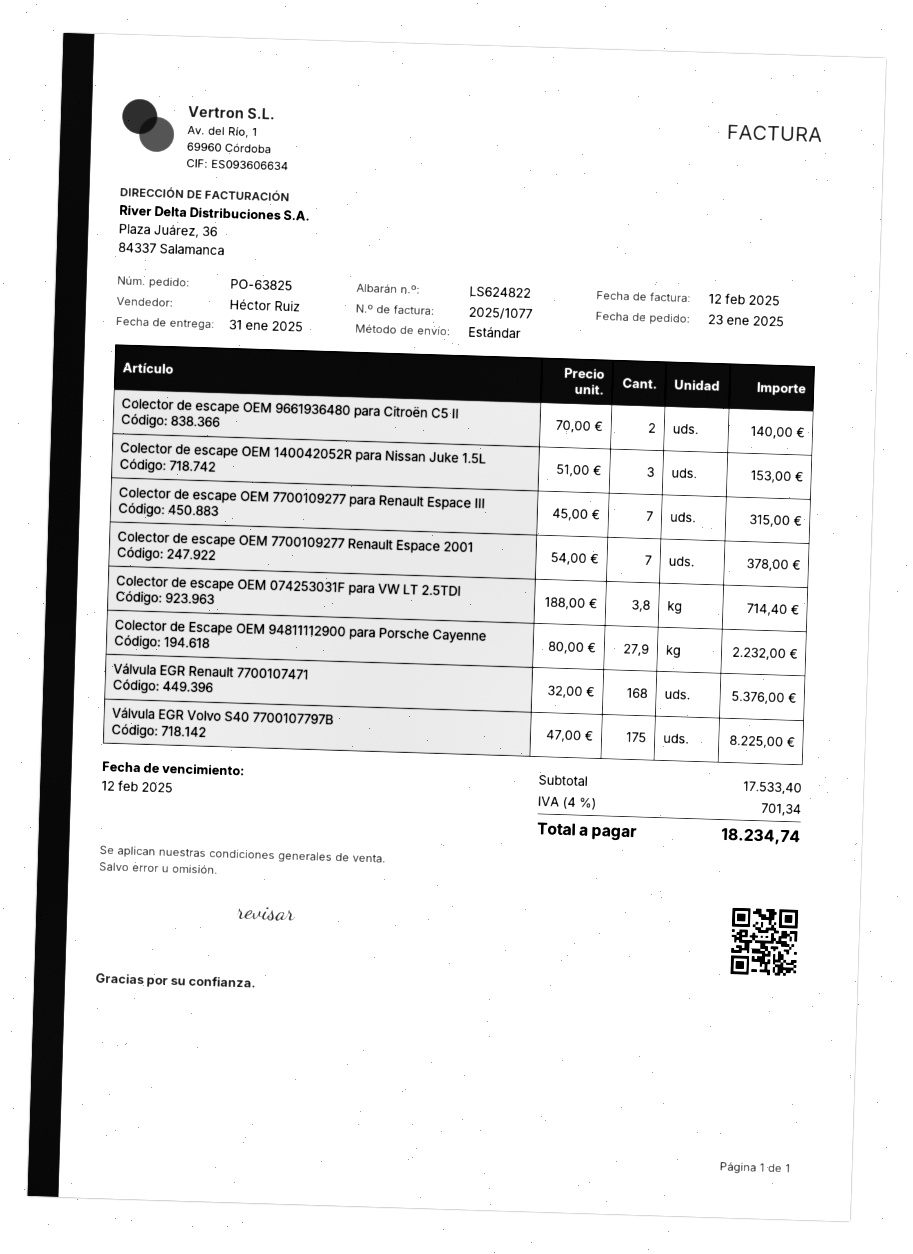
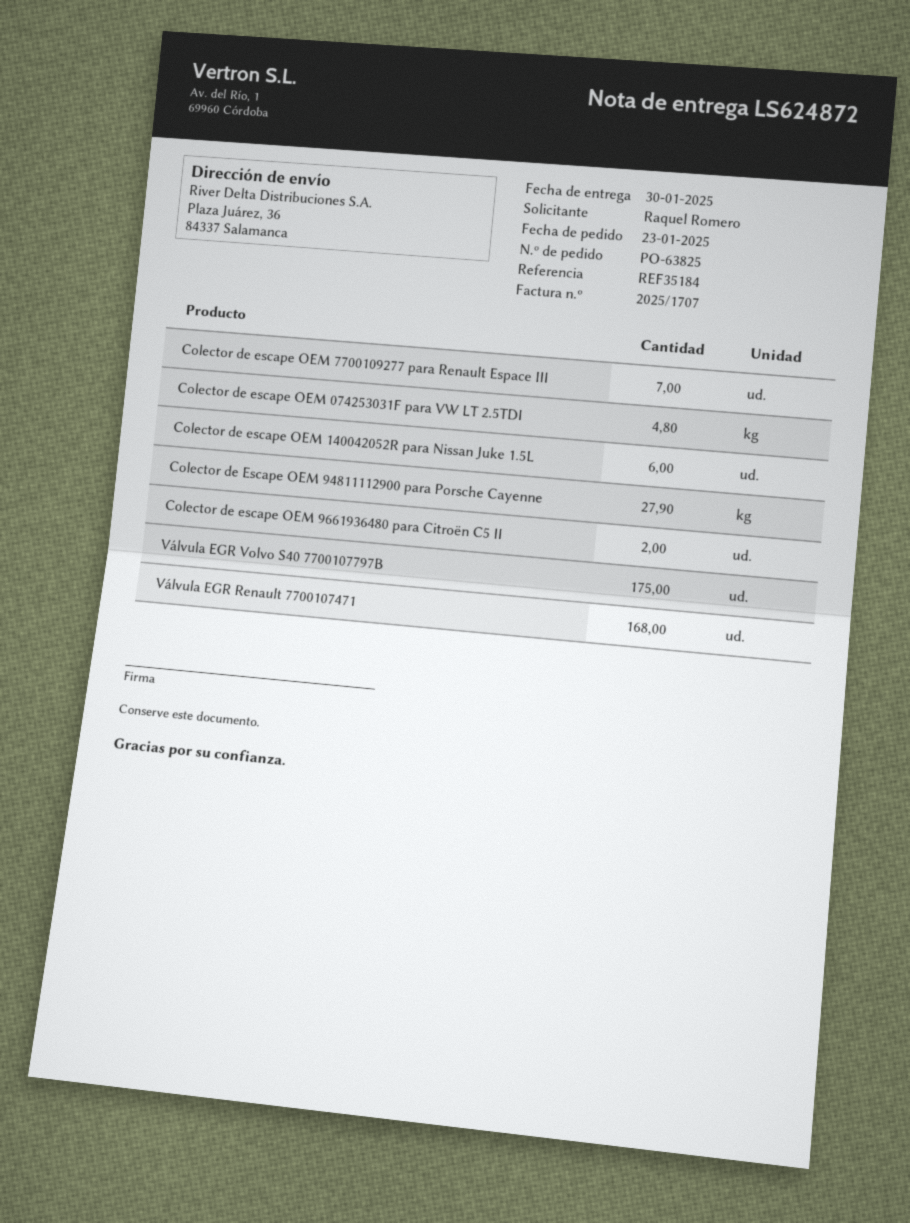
delivery note number: LS624822 -> LS624872
delivery date: 2025-01-31 -> 2025-01-30
invoice number: 2025/1077 -> 2025/1707
Colector de escape OEM 140042052R para Nissan Juke 1.5L: 3 -> 6
Colector de escape OEM 7700109277 Renault Espace 2001: 7 -> none
Colector de escape OEM 074253031F para VW LT 2.5TDI: 3.8 -> 4.8

